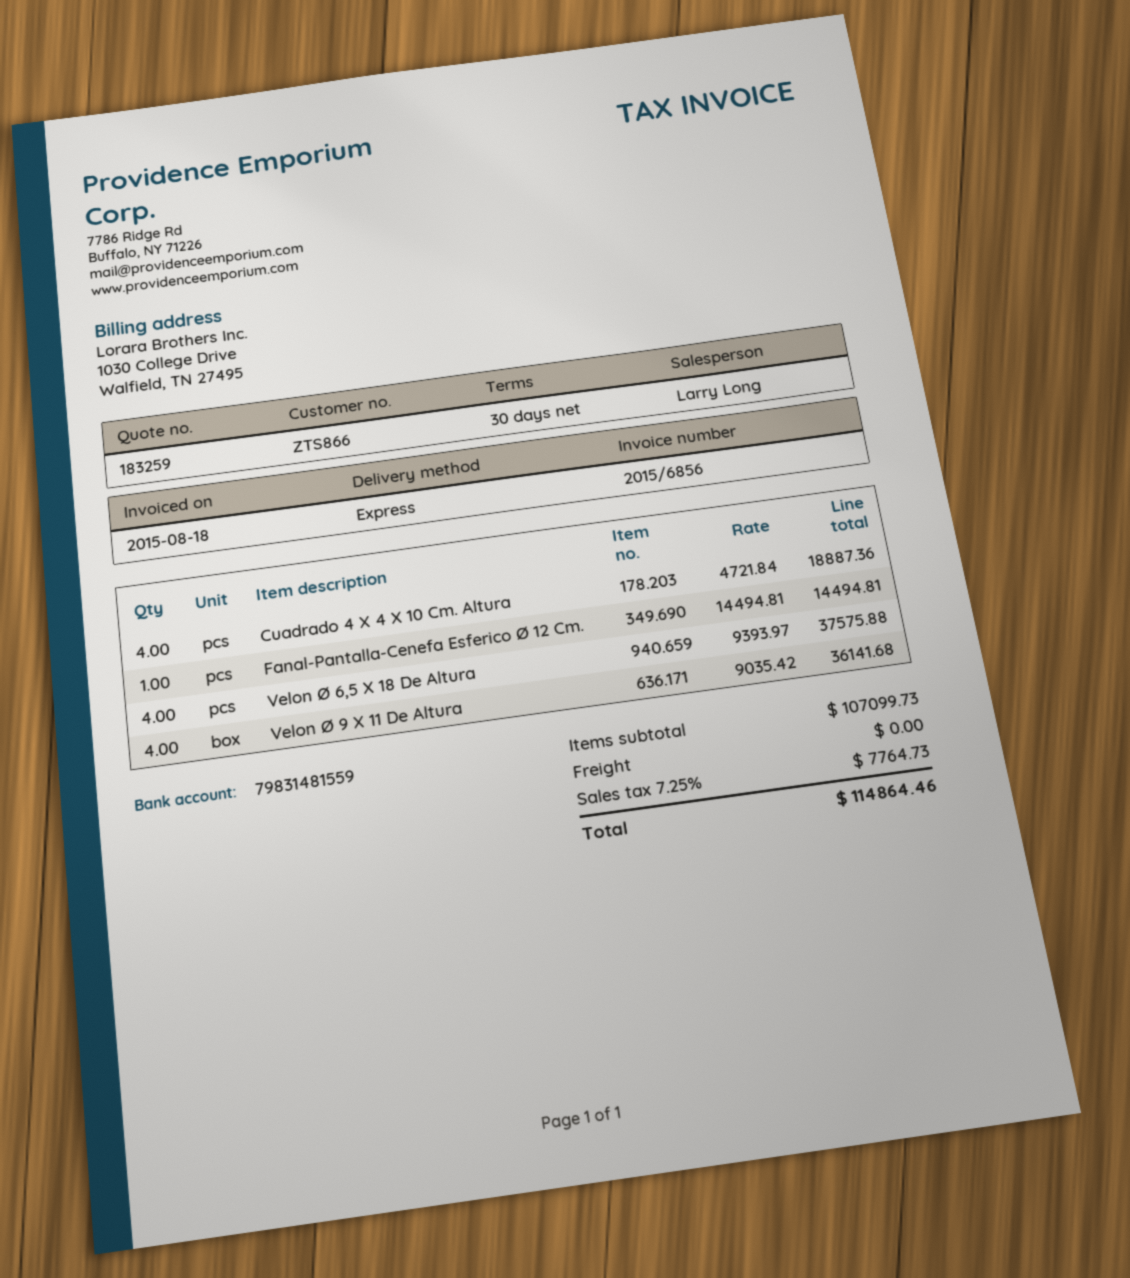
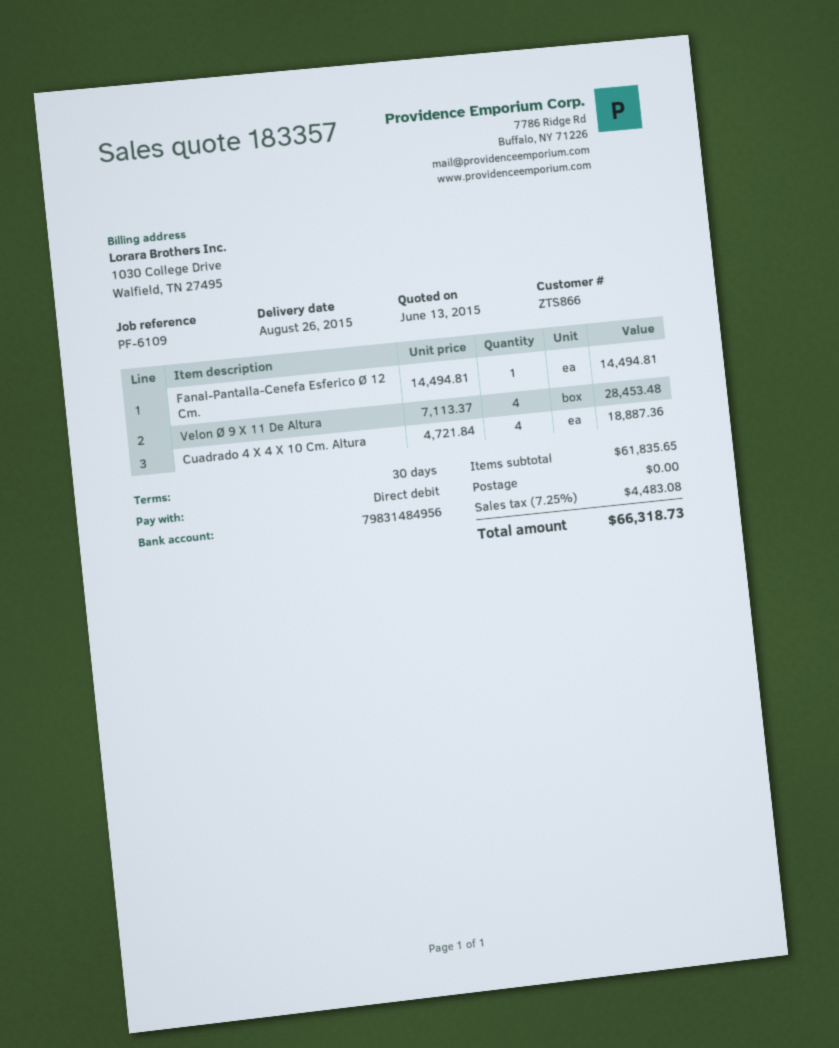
quote number: 183259 -> 183357
bank account: 79831481559 -> 79831484956
Velon Ø 6,5 X 18 De Altura: 4 x 9393.97 = 37575.88 -> none
Velon Ø 9 X 11 De Altura: 4 x 9035.42 = 36141.68 -> 4 x 7113.37 = 28453.48
subtotal: 107099.73 -> 61835.65
tax: 7.25% = 7764.73 -> 7.25% = 4483.08
total: 114864.46 -> 66318.73

